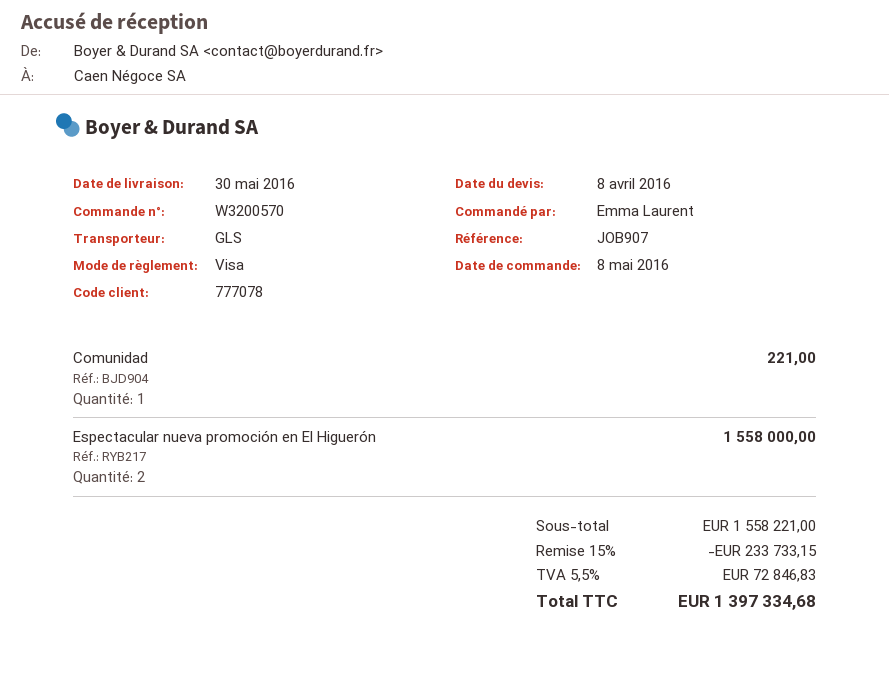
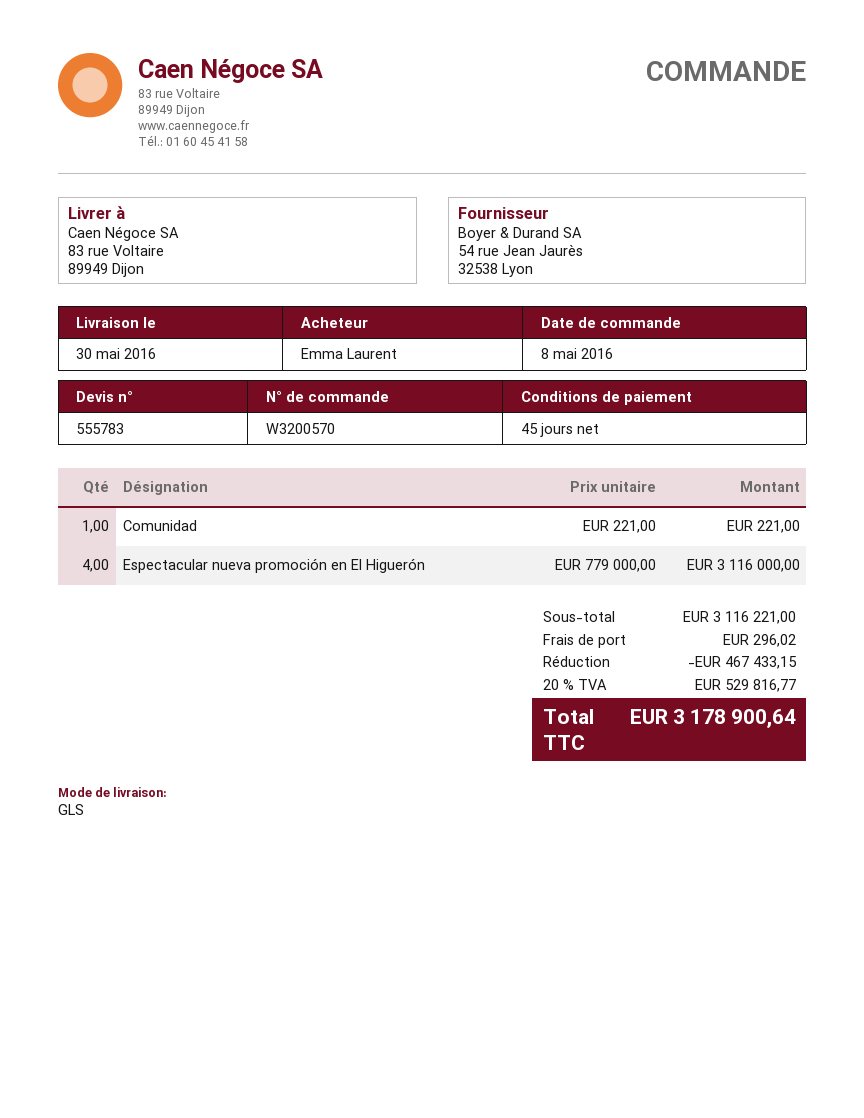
Espectacular nueva promoción en El Higuerón: 2 for 1558000.00 -> 4 for 3116000.00
subtotal: 1558221.00 -> 3116221.00
discount: 233733.15 -> 467433.15
shipping: none -> 296.02
tax: 5.5% = 72846.83 -> 20% = 529816.77
total: 1397334.68 -> 3178900.64

